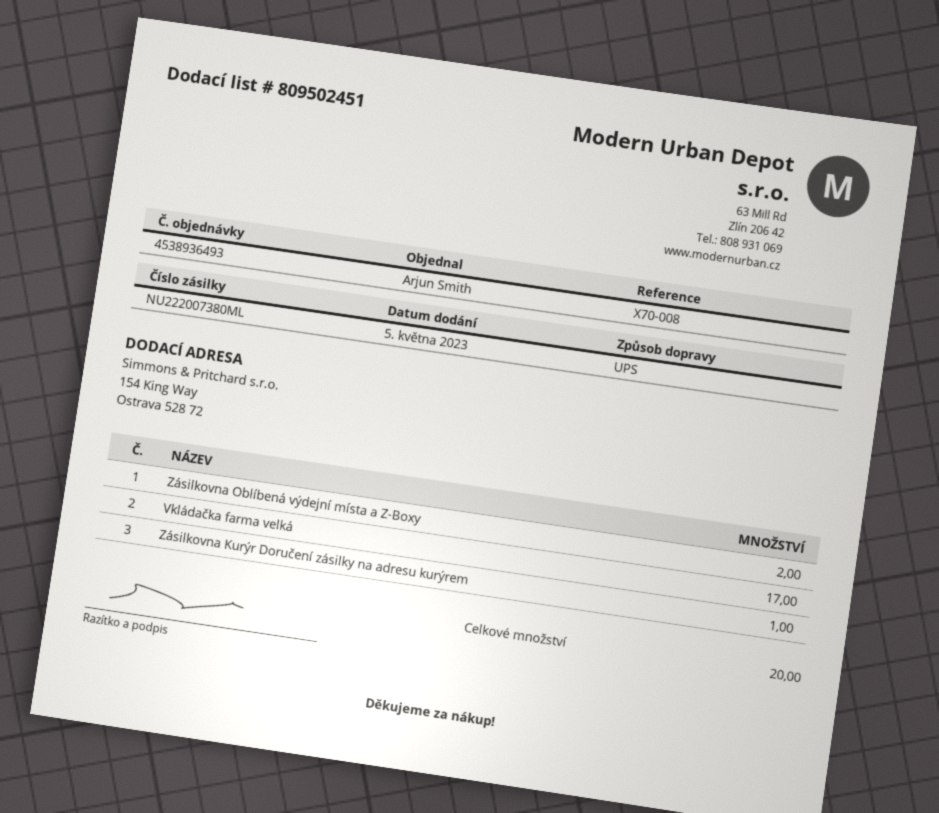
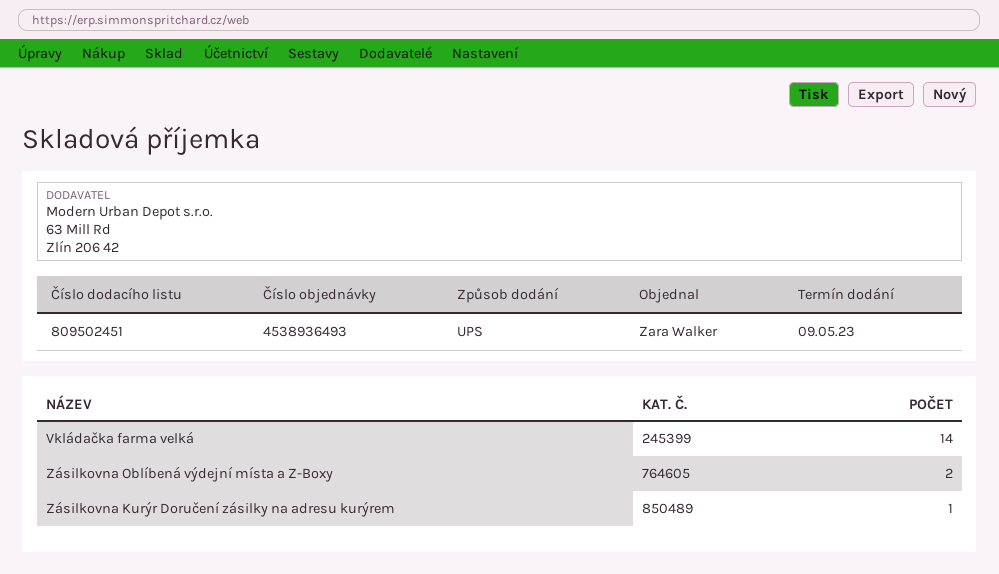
delivery date: 2023-05-05 -> 2023-05-09
ordered by: Arjun Smith -> Zara Walker
Vkládačka farma velká: 17 -> 14

